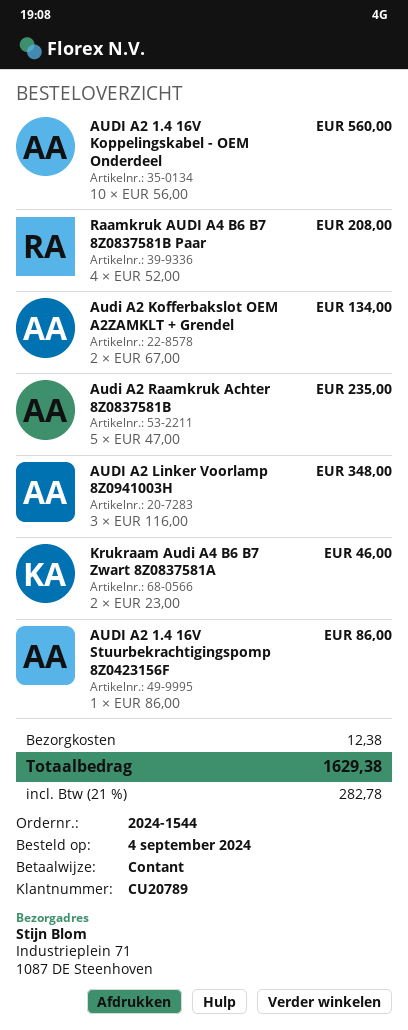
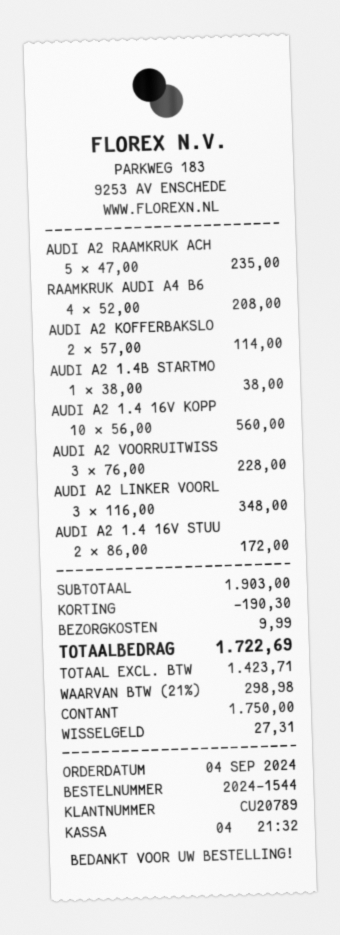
Audi A2 Kofferbakslot OEM A2ZAMKLT + Grendel: 2 x 67.00 = 134.00 -> 2 x 57.00 = 114.00
Krukraam Audi A4 B6 B7 Zwart 8Z0837581A: 2 x 23.00 = 46.00 -> none
AUDI A2 1.4 16V Stuurbekrachtigingspomp 8Z0423156F: 1 x 86.00 = 86.00 -> 2 x 86.00 = 172.00
AUDI A2 1.4B STARTMO: none -> 1 x 38.00 = 38.00
AUDI A2 VOORRUITWISS: none -> 3 x 76.00 = 228.00
discount: none -> 190.30
shipping: 12.38 -> 9.99
tax: 21% = 282.78 -> 21% = 298.98
total: 1629.38 -> 1722.69

